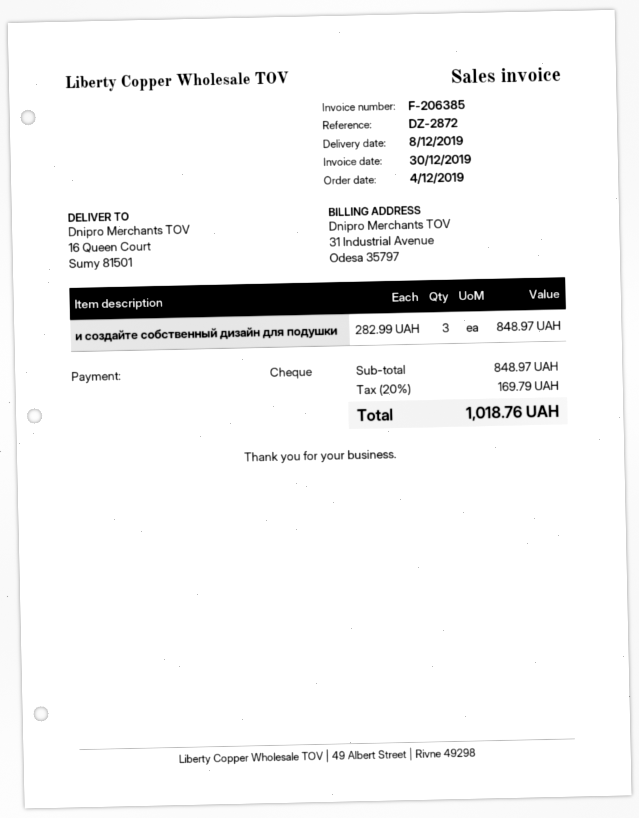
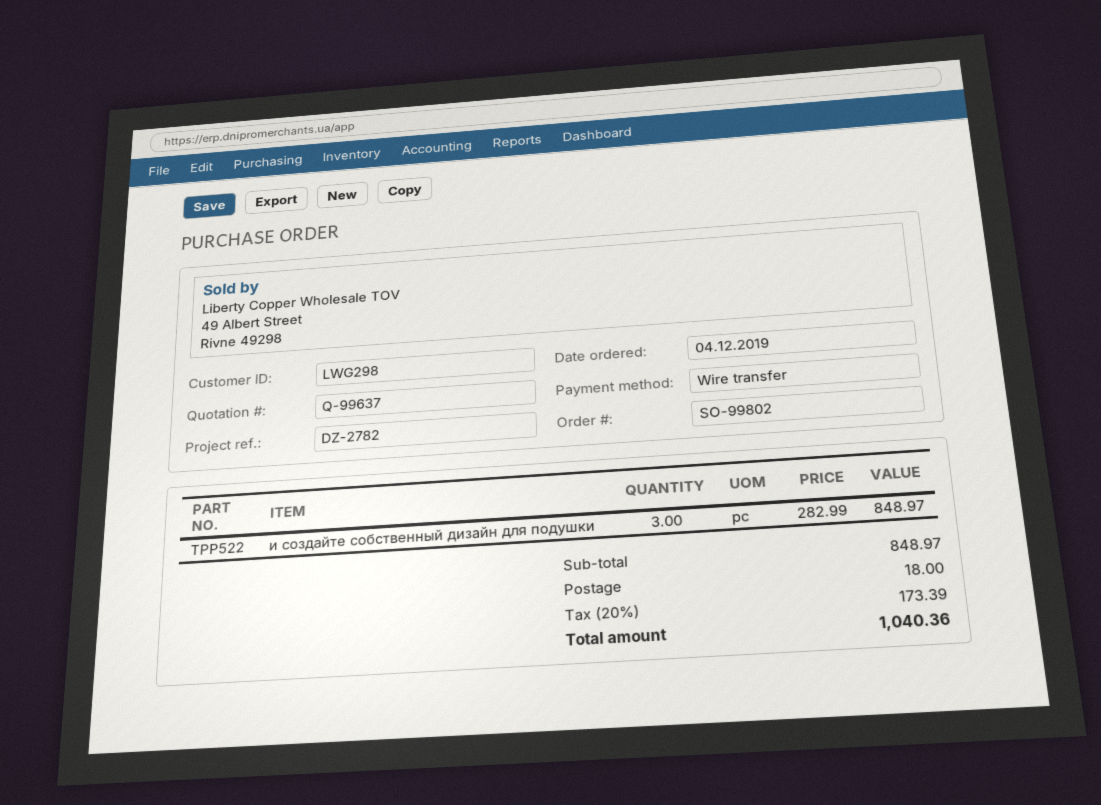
reference: DZ-2872 -> DZ-2782
payment method: cheque -> bank transfer
shipping: none -> 18.00
tax: 20% = 169.79 -> 20% = 173.39
total: 1018.76 -> 1040.36

